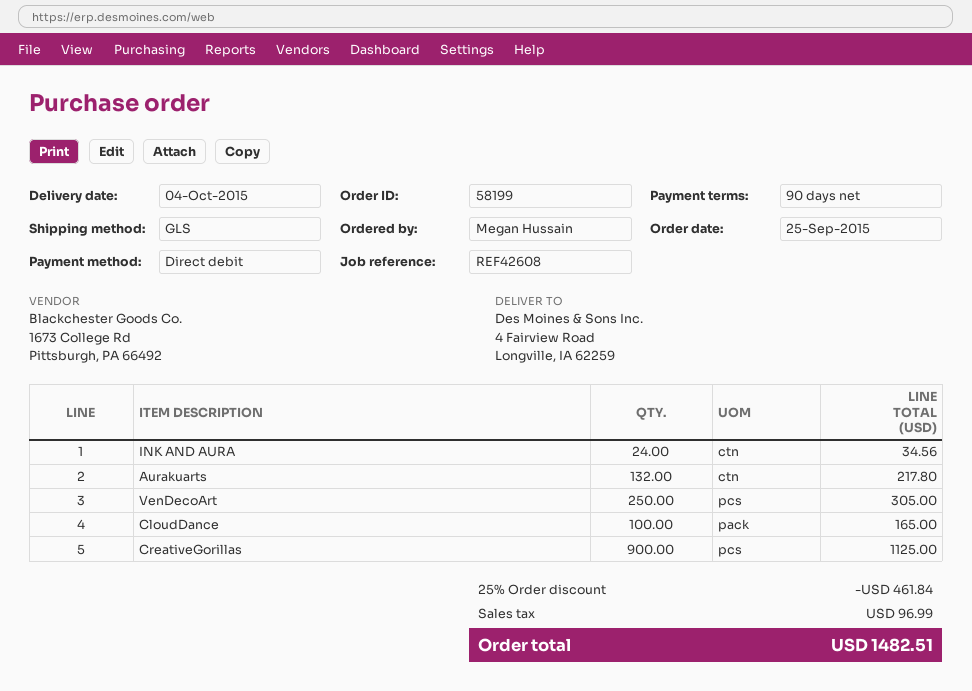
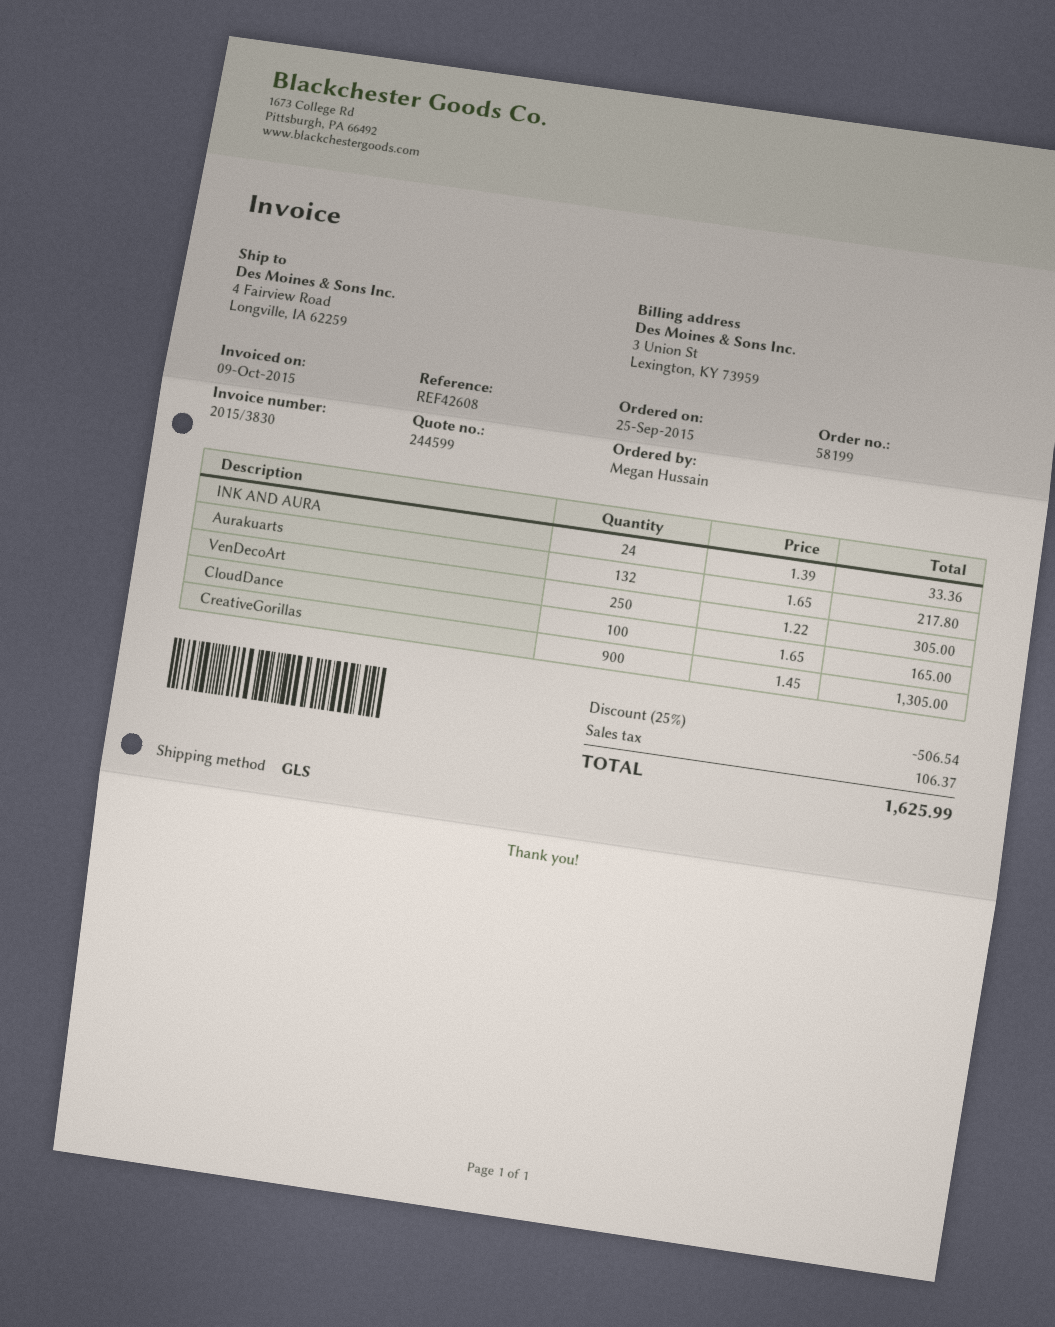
INK AND AURA: 24 for 34.56 -> 24 for 33.36
CreativeGorillas: 900 for 1125.00 -> 900 for 1305.00
discount: 25% = 461.84 -> 25% = 506.54
tax: 96.99 -> 106.37
total: 1482.51 -> 1625.99

